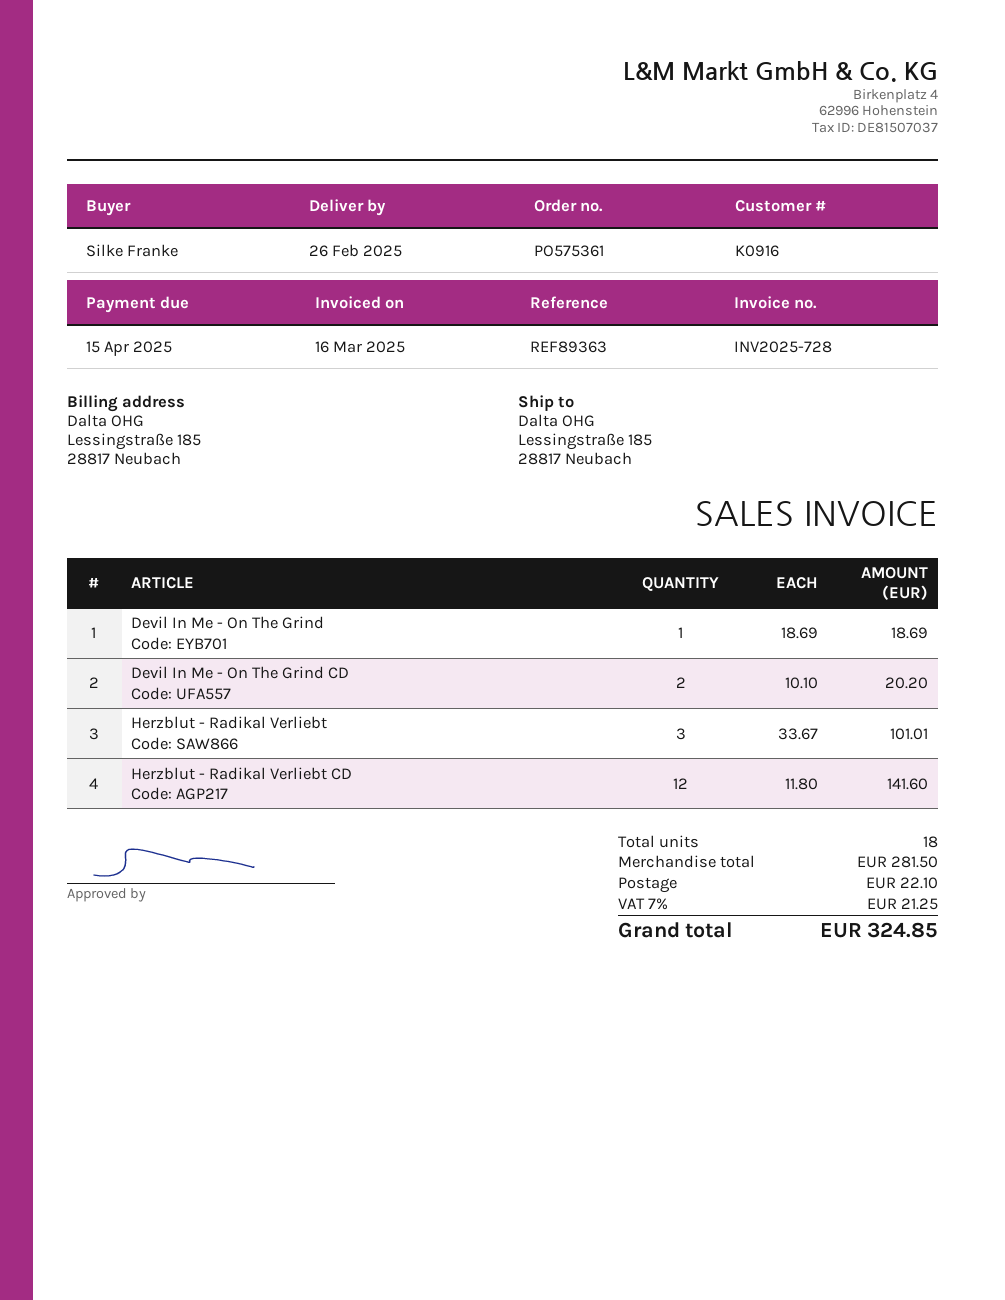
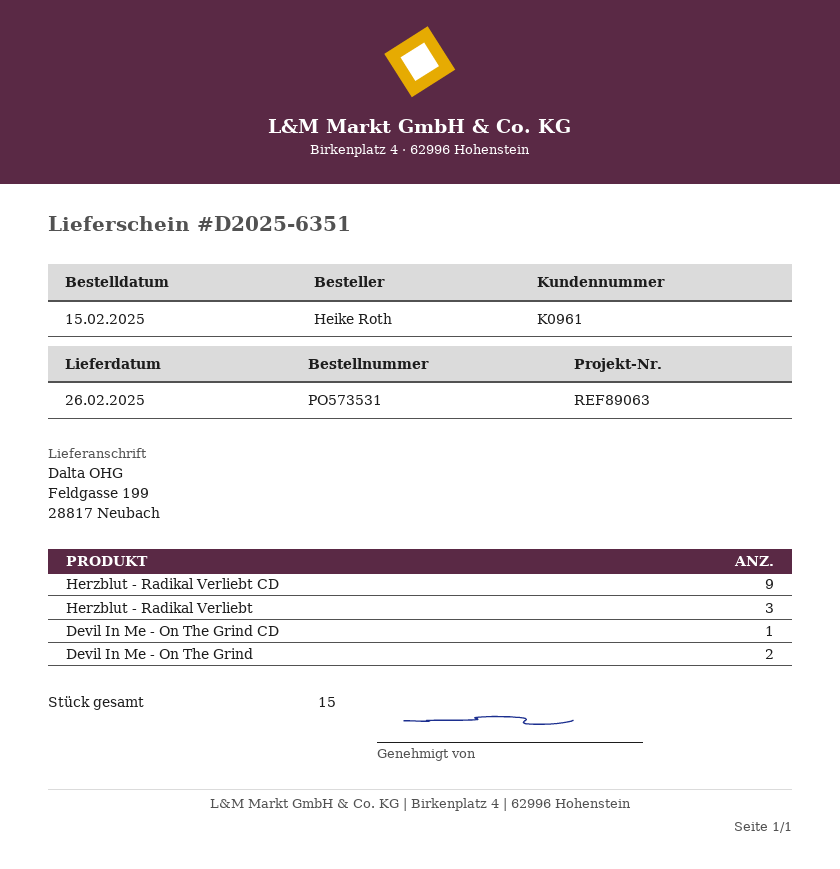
order number: PO575361 -> PO573531
customer number: K0916 -> K0961
reference: REF89363 -> REF89063
ordered by: Silke Franke -> Heike Roth
ship to: Lessingstraße 185, 28817 Neubach -> Feldgasse 199, 28817 Neubach
Devil In Me - On The Grind: 1 -> 2
Devil In Me - On The Grind CD: 2 -> 1
Herzblut - Radikal Verliebt CD: 12 -> 9
total quantity: 18 -> 15

